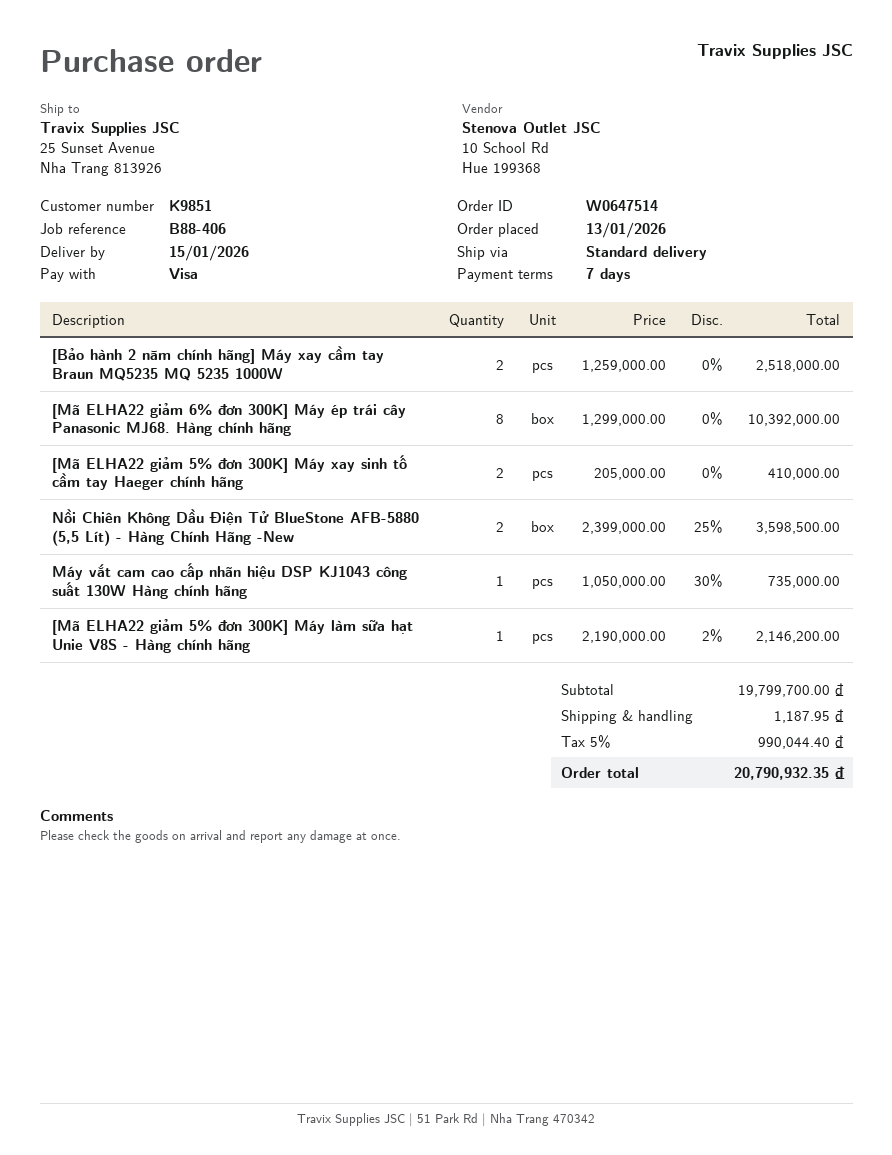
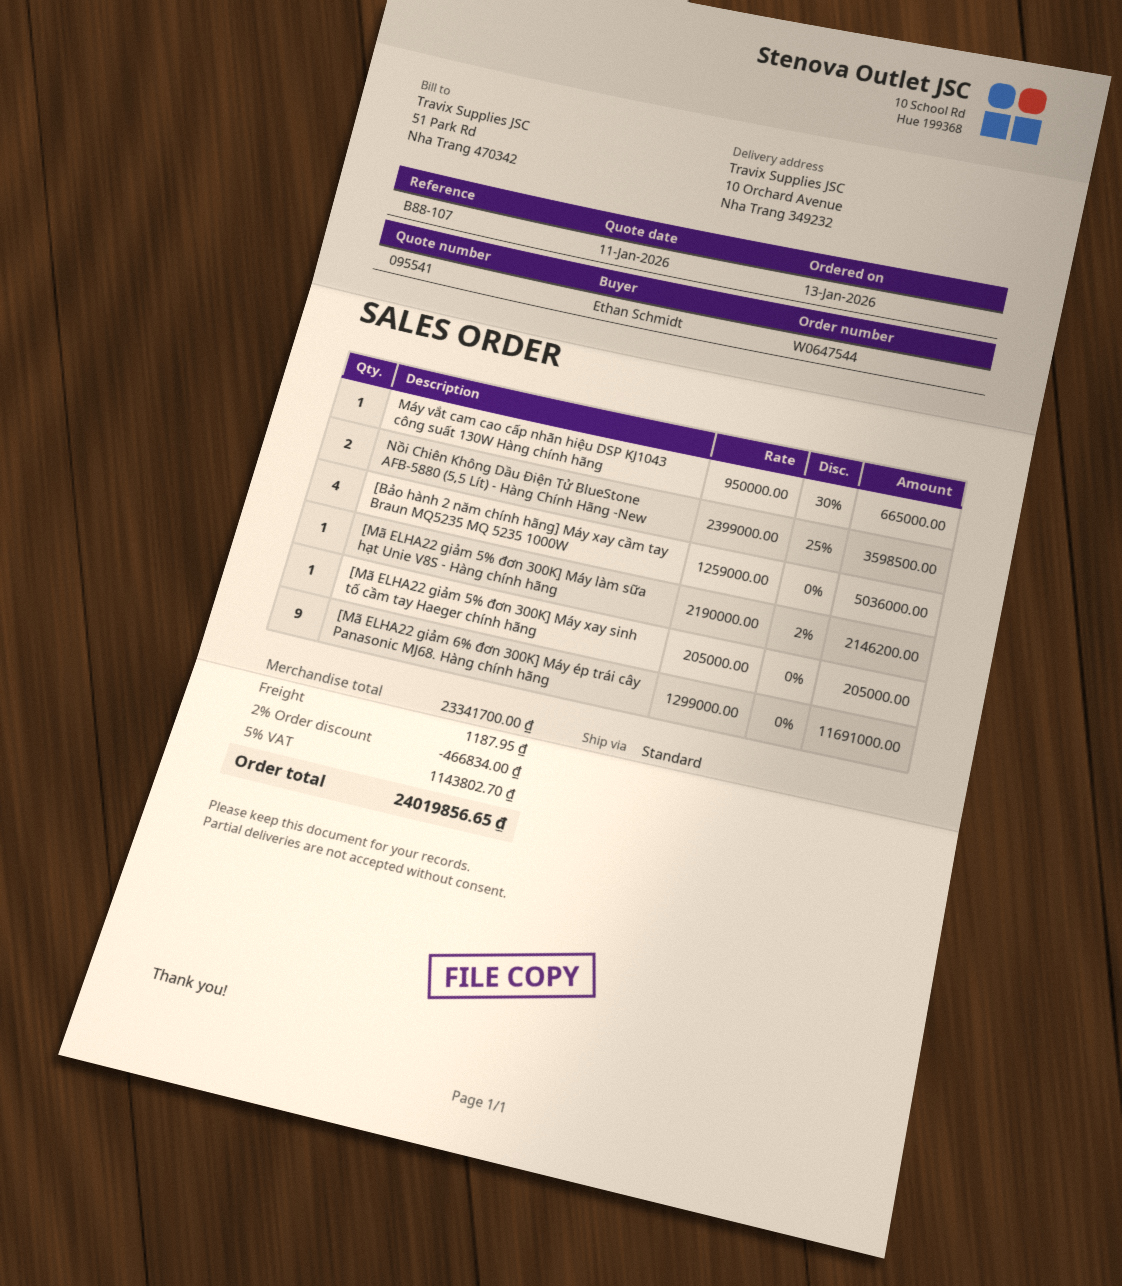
order number: W0647514 -> W0647544
reference: B88-406 -> B88-107
ship to: 25 Sunset Avenue, Nha Trang 813926 -> 10 Orchard Avenue, Nha Trang 349232
[Bảo hành 2 năm chính hãng] Máy xay cầm tay Braun MQ5235 MQ 5235 1000W: 2 x 1259000.00 = 2518000.00 -> 4 x 1259000.00 = 5036000.00
[Mã ELHA22 giảm 6% đơn 300K] Máy ép trái cây Panasonic MJ68. Hàng chính hãng: 8 x 1299000.00 = 10392000.00 -> 9 x 1299000.00 = 11691000.00
[Mã ELHA22 giảm 5% đơn 300K] Máy xay sinh tố cầm tay Haeger chính hãng: 2 x 205000.00 = 410000.00 -> 1 x 205000.00 = 205000.00
Máy vắt cam cao cấp nhãn hiệu DSP KJ1043 công suất 130W Hàng chính hãng: 1 x 1050000.00 - 30% = 735000.00 -> 1 x 950000.00 - 30% = 665000.00
subtotal: 19799700.00 -> 23341700.00
discount: none -> 2% = 466834.00
tax: 5% = 990044.40 -> 5% = 1143802.70
total: 20790932.35 -> 24019856.65

